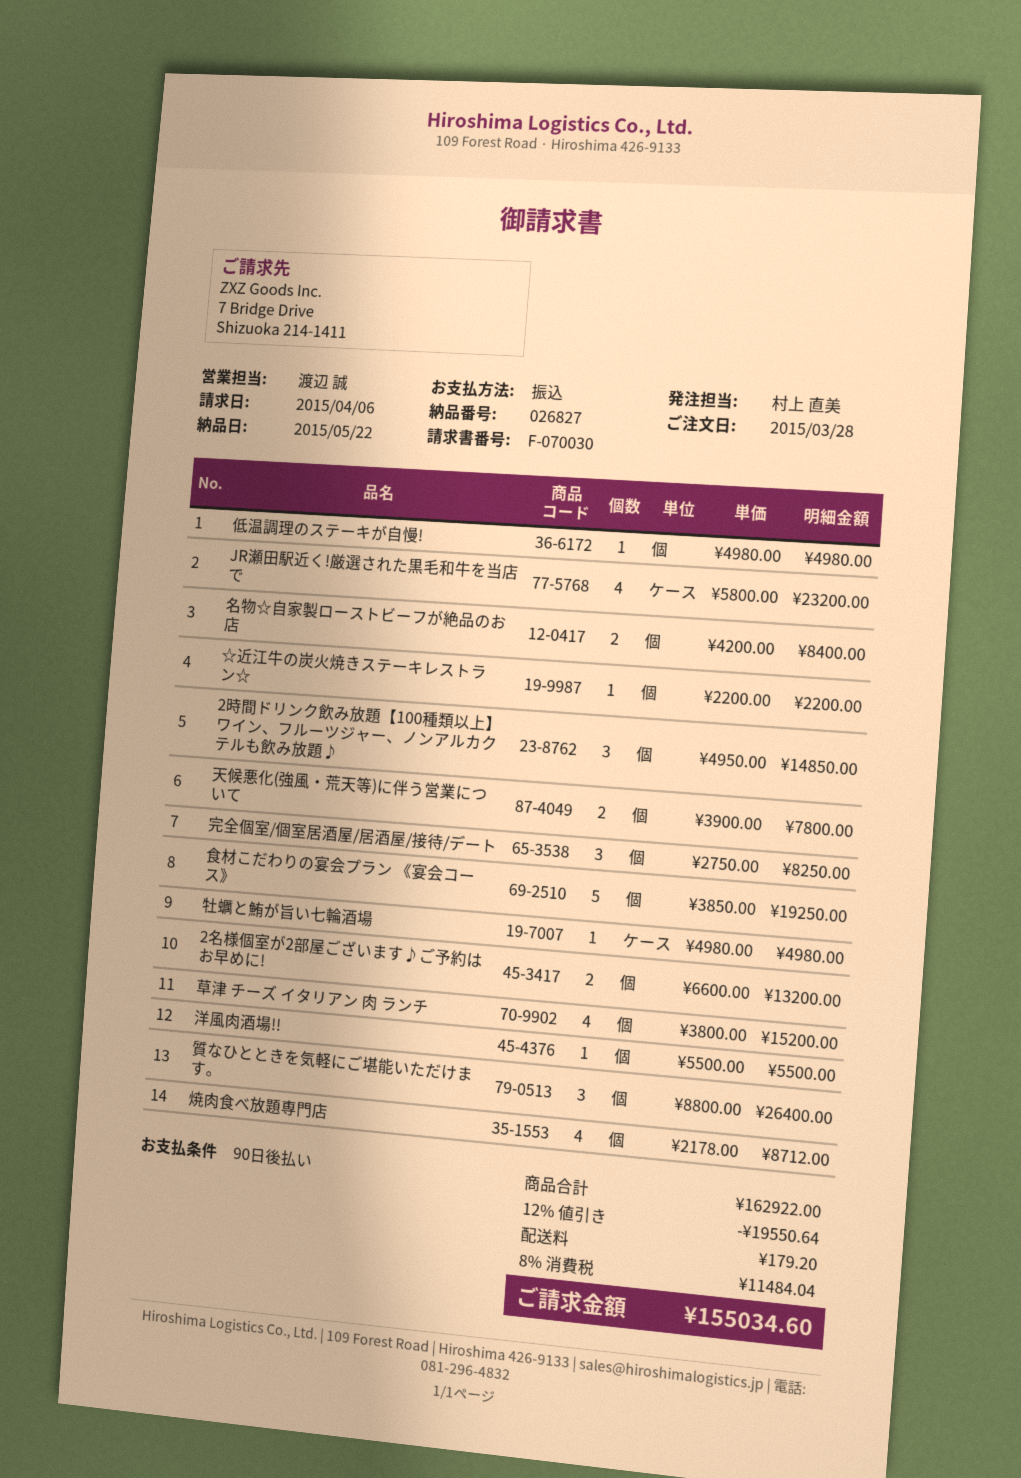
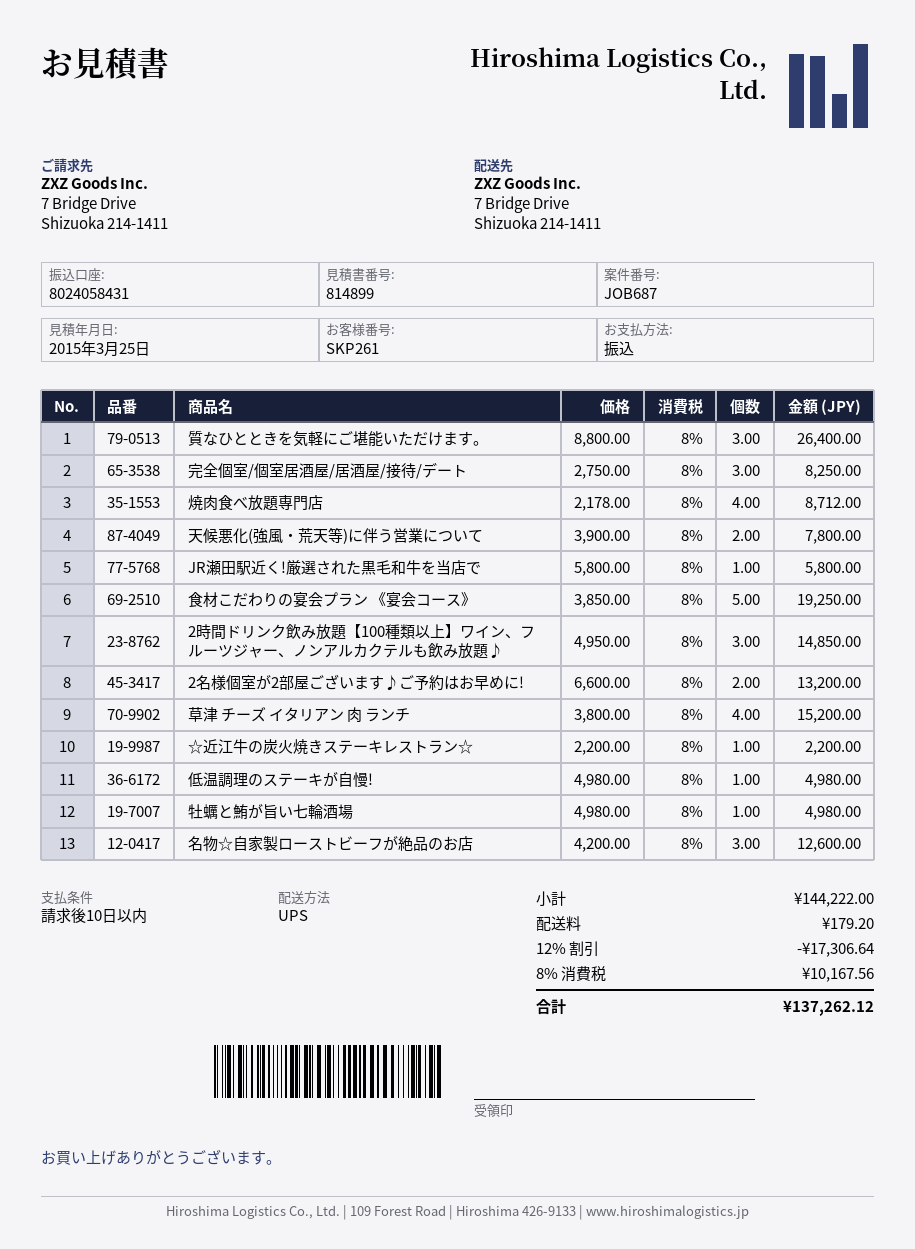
payment terms: 90 days -> 10 days
JR瀬田駅近く!厳選された黒毛和牛を当店で: 4 x 5800.00 = 23200.00 -> 1 x 5800.00 = 5800.00
名物☆自家製ローストビーフが絶品のお店: 2 x 4200.00 = 8400.00 -> 3 x 4200.00 = 12600.00
洋風肉酒場!!: 1 x 5500.00 = 5500.00 -> none
subtotal: 162922.00 -> 144222.00
discount: 12% = 19550.64 -> 12% = 17306.64
tax: 8% = 11484.04 -> 8% = 10167.56
total: 155034.60 -> 137262.12

